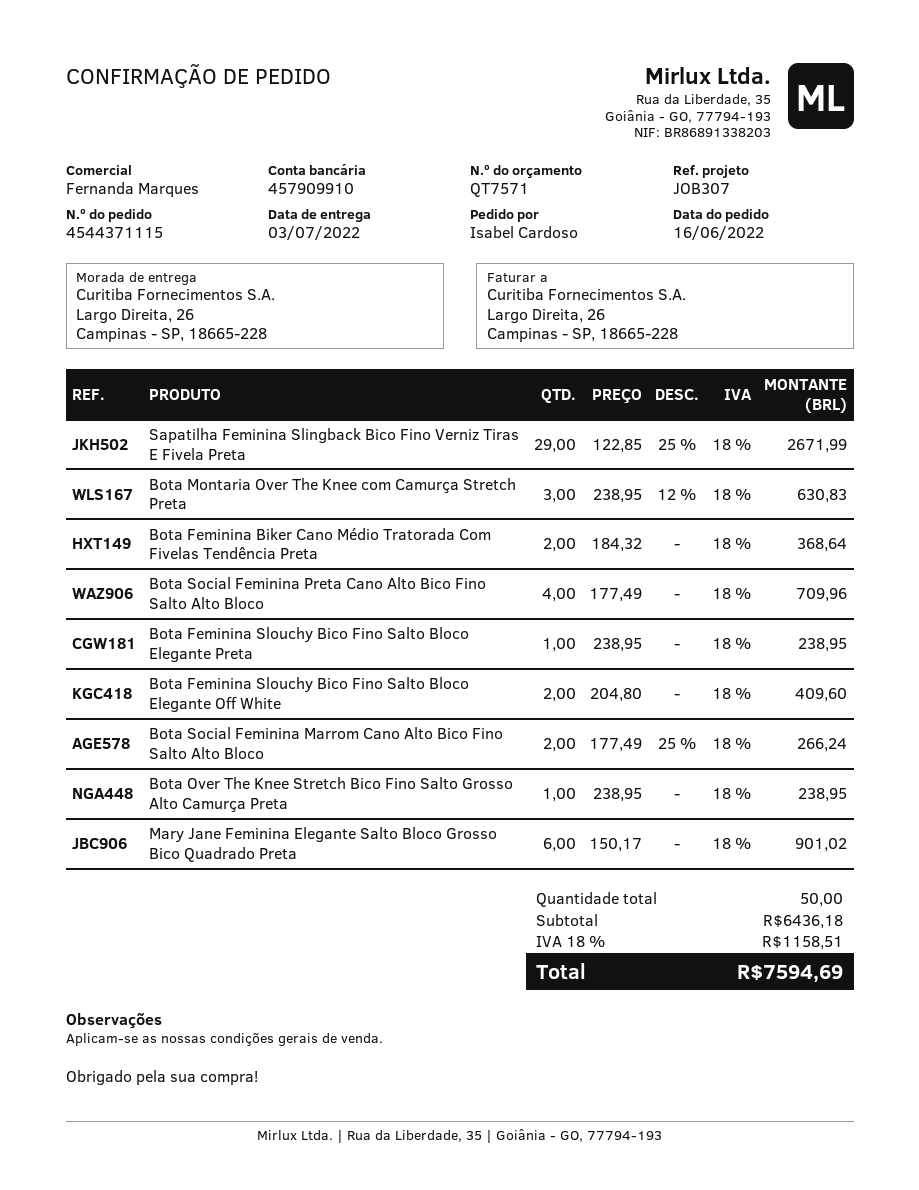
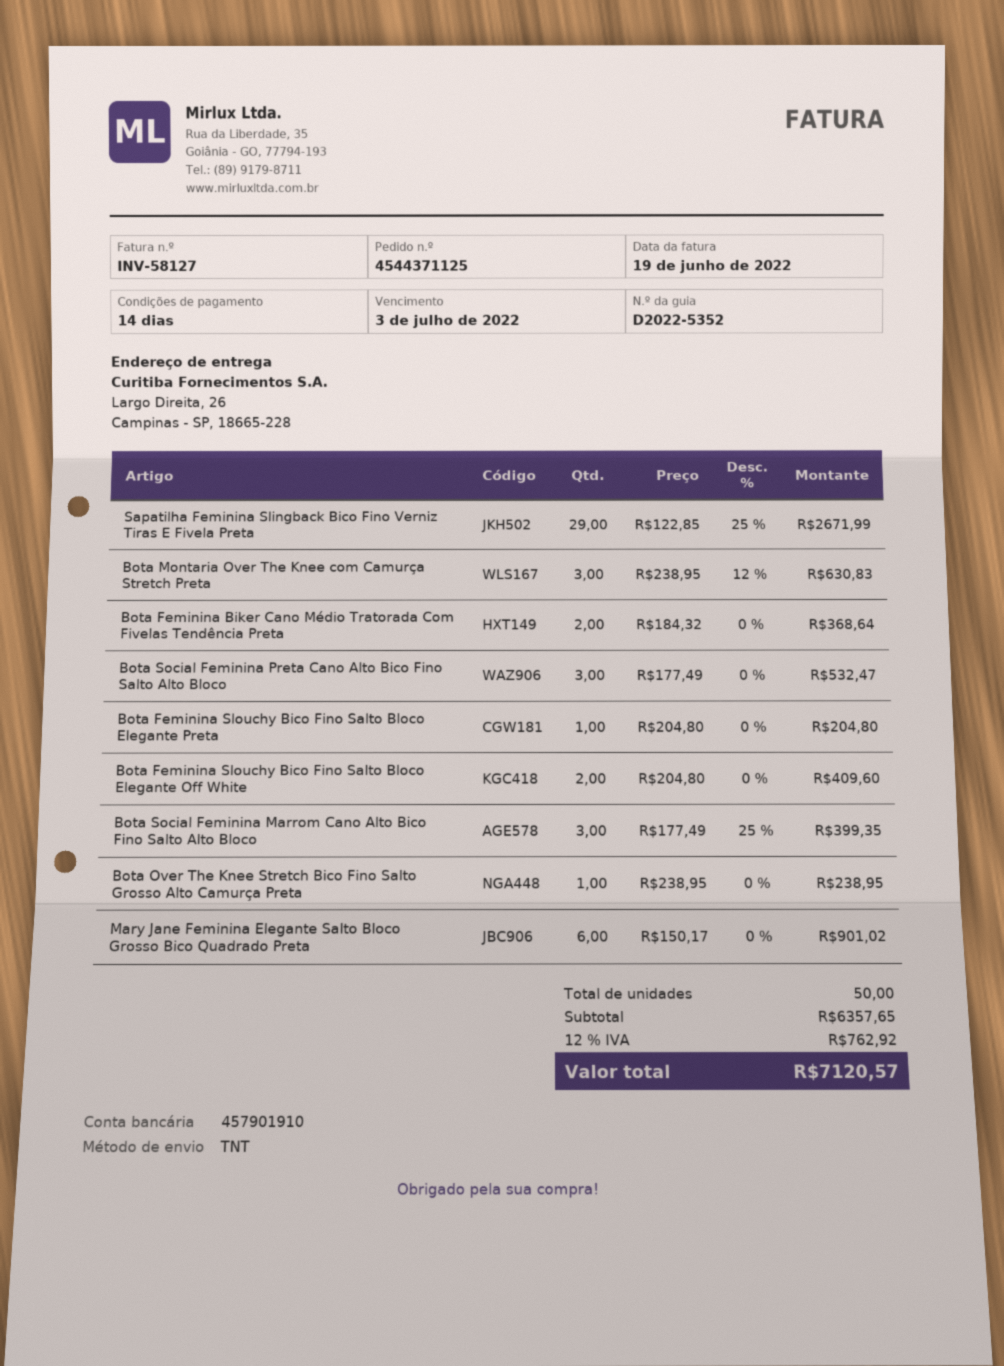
order number: 4544371115 -> 4544371125
bank account: 457909910 -> 457901910
Bota Social Feminina Preta Cano Alto Bico Fino Salto Alto Bloco: 4 x 177.49 = 709.96 -> 3 x 177.49 = 532.47
Bota Feminina Slouchy Bico Fino Salto Bloco Elegante Preta: 1 x 238.95 = 238.95 -> 1 x 204.80 = 204.80
Bota Social Feminina Marrom Cano Alto Bico Fino Salto Alto Bloco: 2 x 177.49 - 25% = 266.24 -> 3 x 177.49 - 25% = 399.35
subtotal: 6436.18 -> 6357.65
tax: 18% = 1158.51 -> 12% = 762.92
total: 7594.69 -> 7120.57

